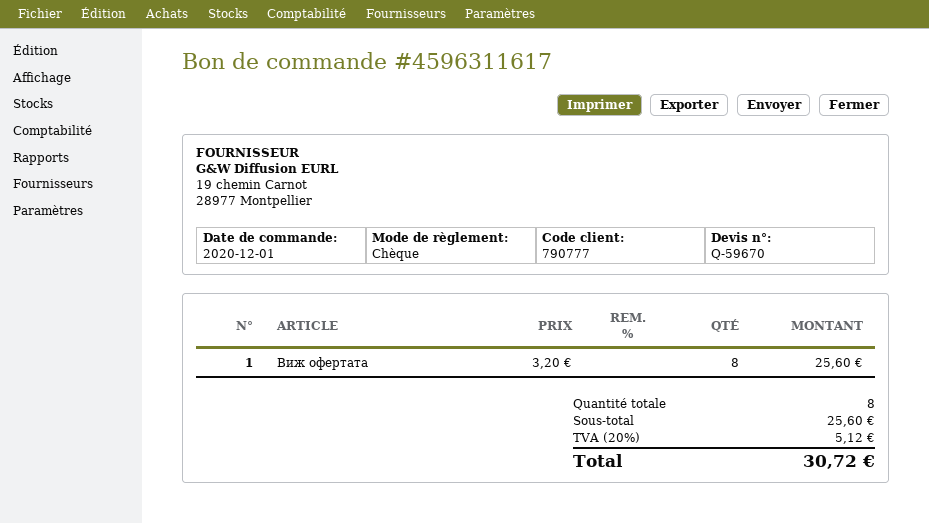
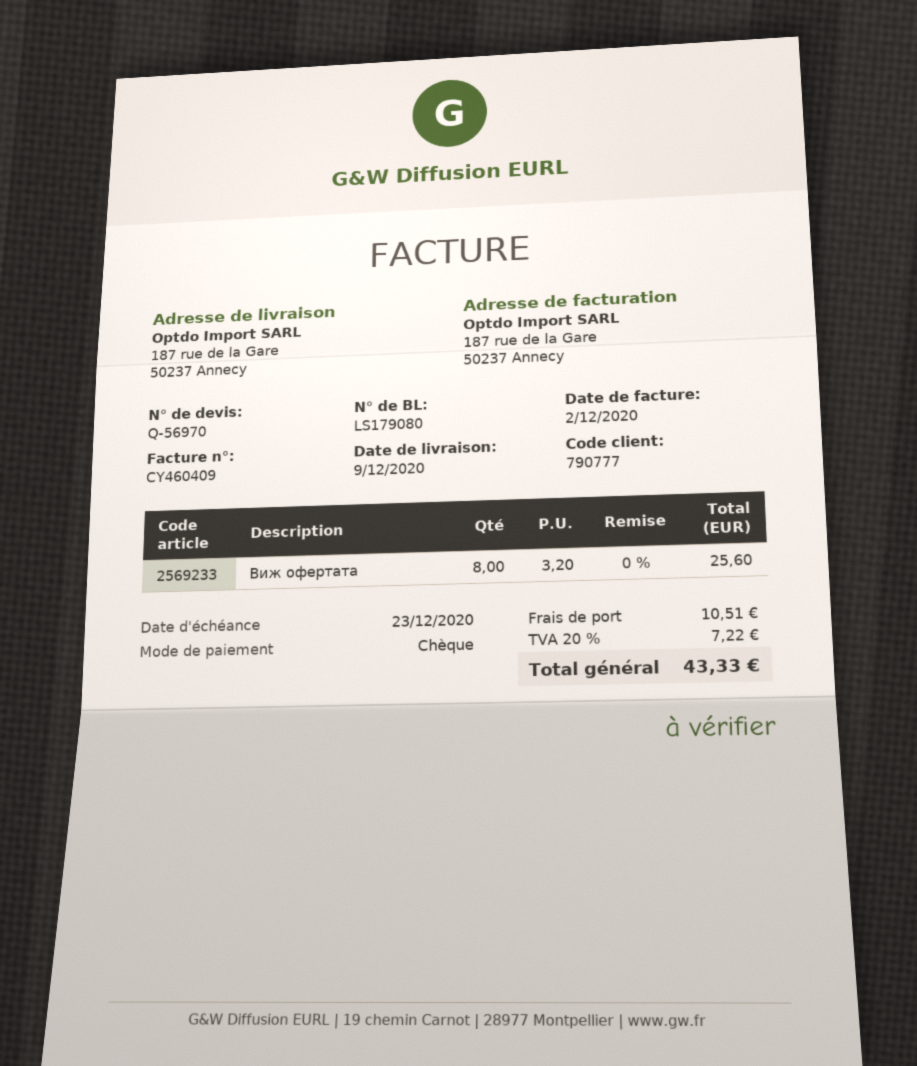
quote number: Q-59670 -> Q-56970
shipping: none -> 10.51
tax: 20% = 5.12 -> 20% = 7.22
total: 30.72 -> 43.33

